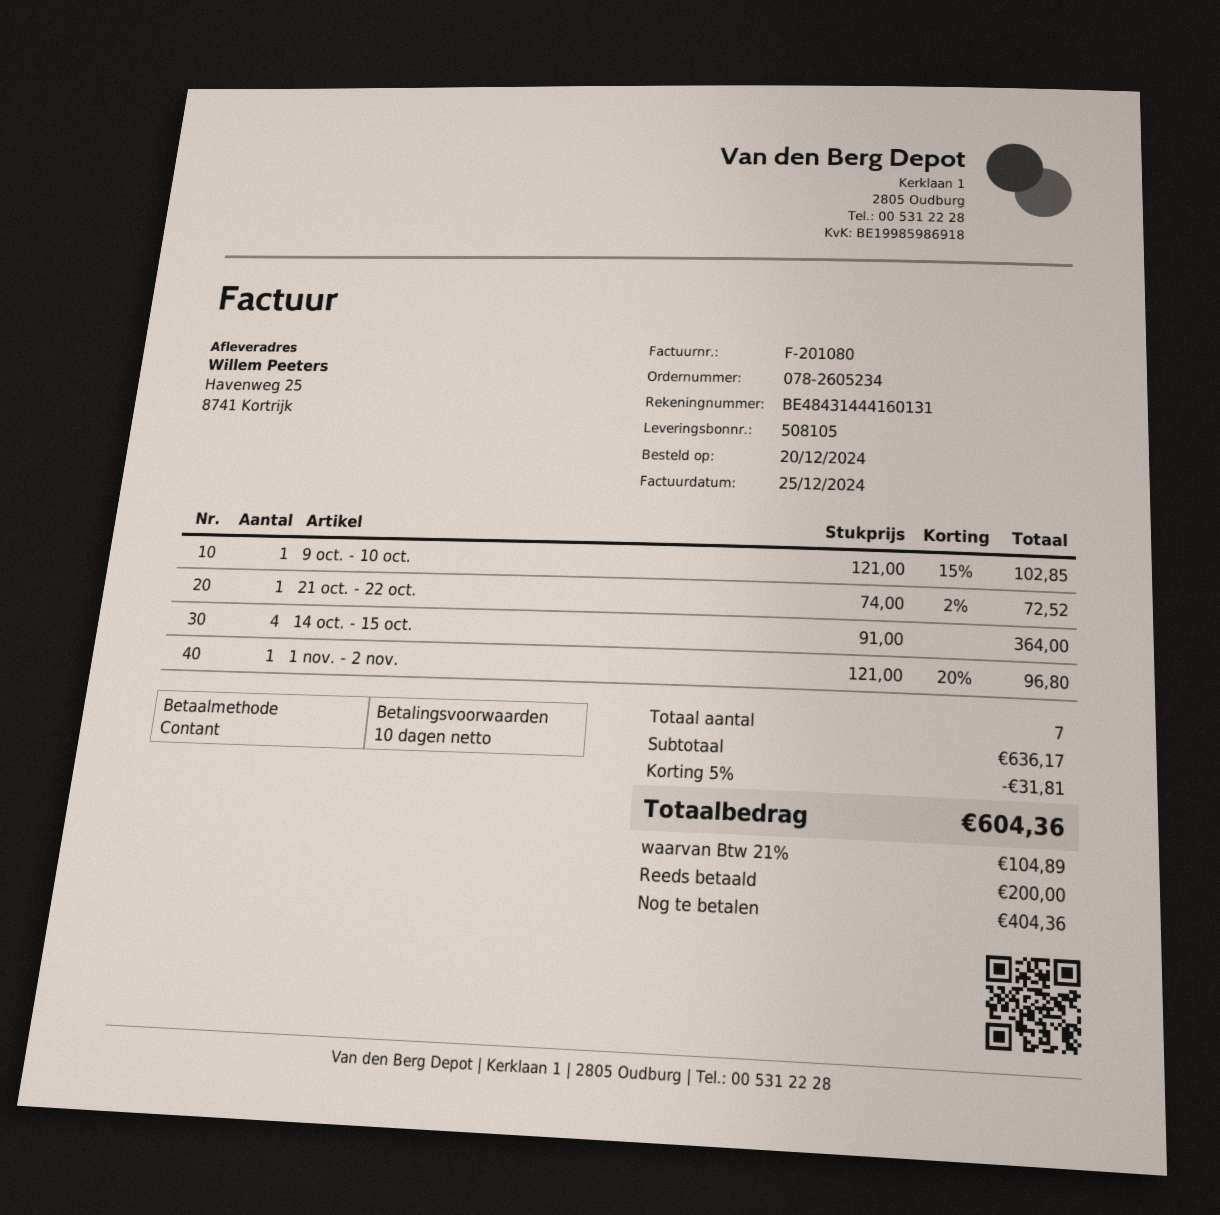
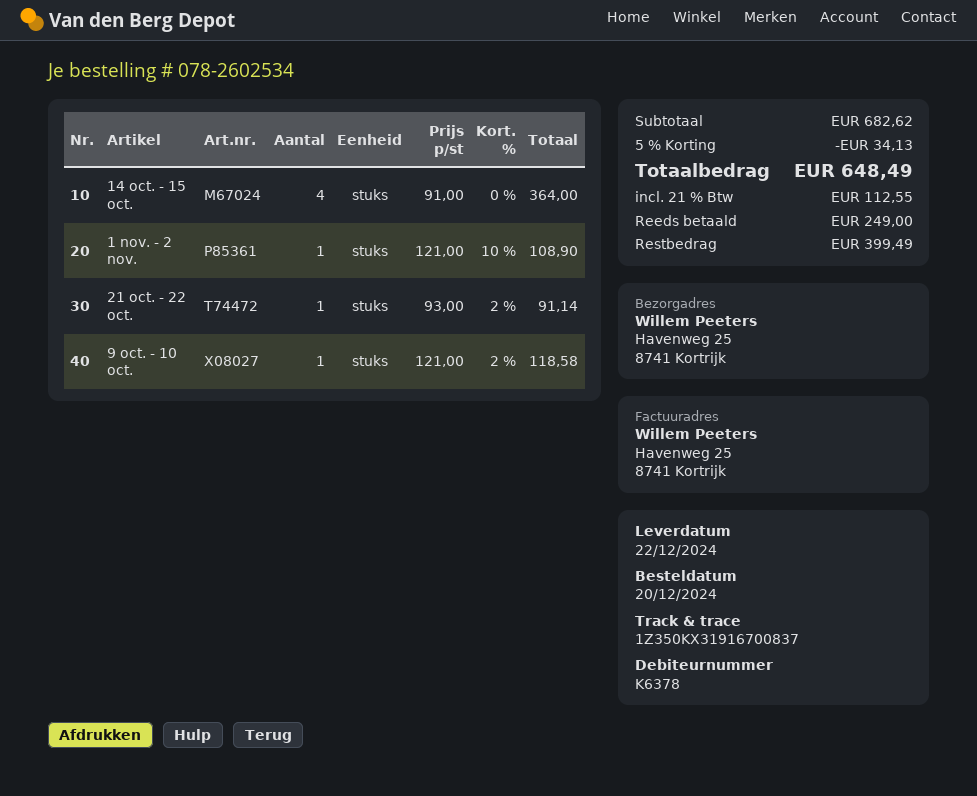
order number: 078-2605234 -> 078-2602534
9 oct. - 10 oct.: 1 x 121.00 - 15% = 102.85 -> 1 x 121.00 - 2% = 118.58
21 oct. - 22 oct.: 1 x 74.00 - 2% = 72.52 -> 1 x 93.00 - 2% = 91.14
1 nov. - 2 nov.: 1 x 121.00 - 20% = 96.80 -> 1 x 121.00 - 10% = 108.90
subtotal: 636.17 -> 682.62
discount: 5% = 31.81 -> 5% = 34.13
tax: 21% = 104.89 -> 21% = 112.55
total: 604.36 -> 648.49
deposit: 200.00 -> 249.00
balance: 404.36 -> 399.49

